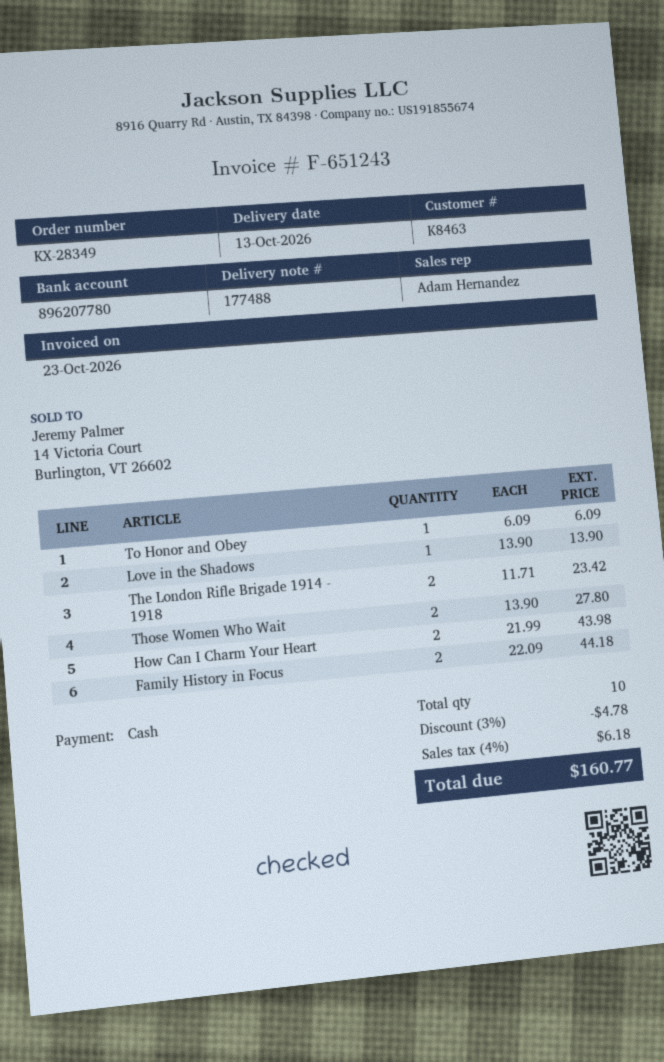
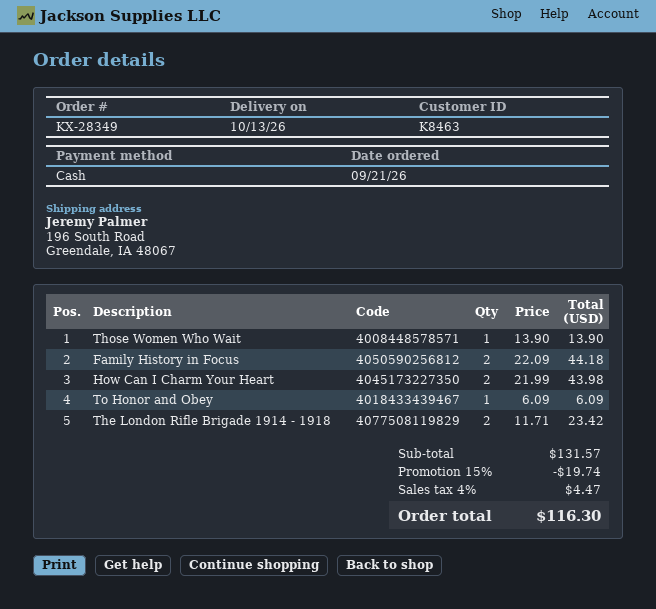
Love in the Shadows: 1 x 13.90 = 13.90 -> none
Those Women Who Wait: 2 x 13.90 = 27.80 -> 1 x 13.90 = 13.90
discount: 3% = 4.78 -> 15% = 19.74
tax: 4% = 6.18 -> 4% = 4.47
total: 160.77 -> 116.30

